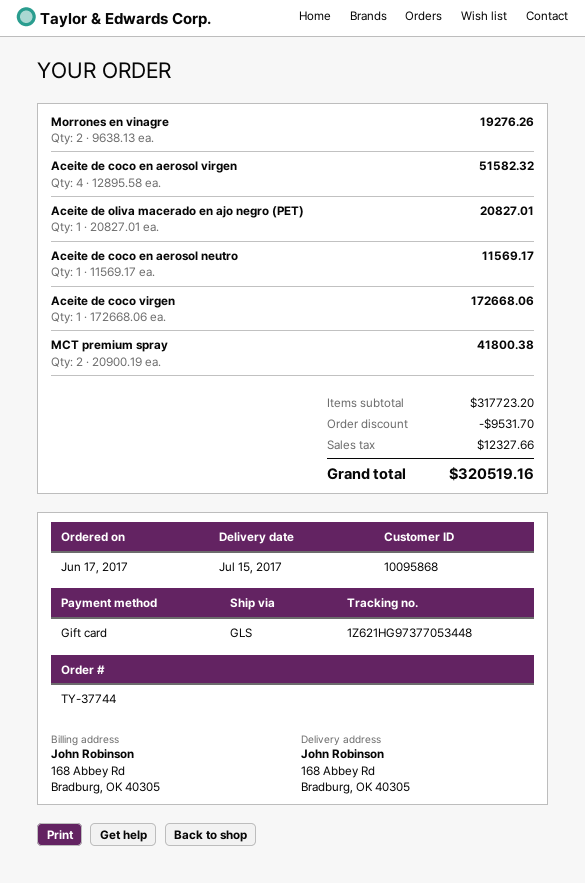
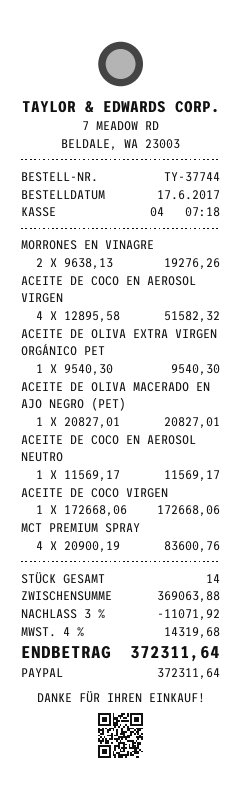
payment method: gift card -> PayPal
MCT premium spray: 2 x 20900.19 = 41800.38 -> 4 x 20900.19 = 83600.76
ACEITE DE OLIVA EXTRA VIRGEN ORGÁNICO PET: none -> 1 x 9540.30 = 9540.30
subtotal: 317723.20 -> 369063.88
discount: 9531.70 -> 11071.92
tax: 12327.66 -> 14319.68
total: 320519.16 -> 372311.64

